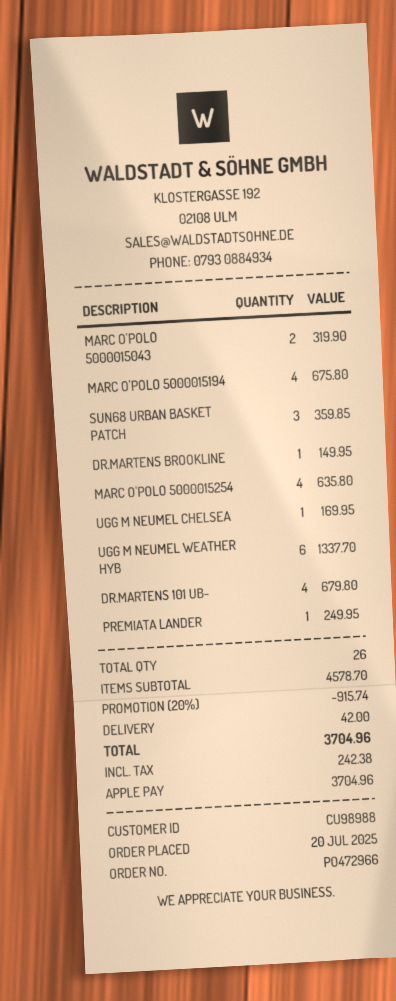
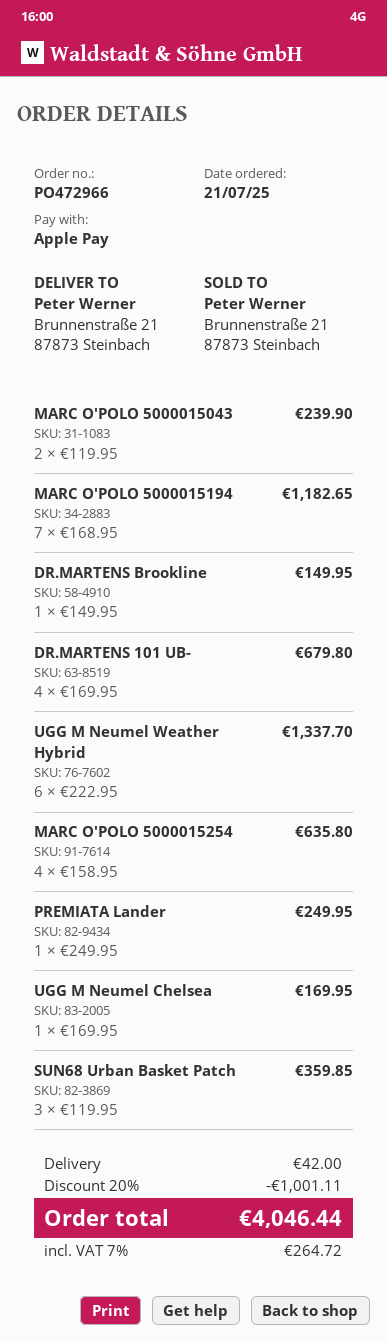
order date: 2025-07-20 -> 2025-07-21
MARC O'POLO 5000015043: 2 for 319.90 -> 2 for 239.90
MARC O'POLO 5000015194: 4 for 675.80 -> 7 for 1182.65
discount: 20% = 915.74 -> 20% = 1001.11
tax: 242.38 -> 264.72
total: 3704.96 -> 4046.44

